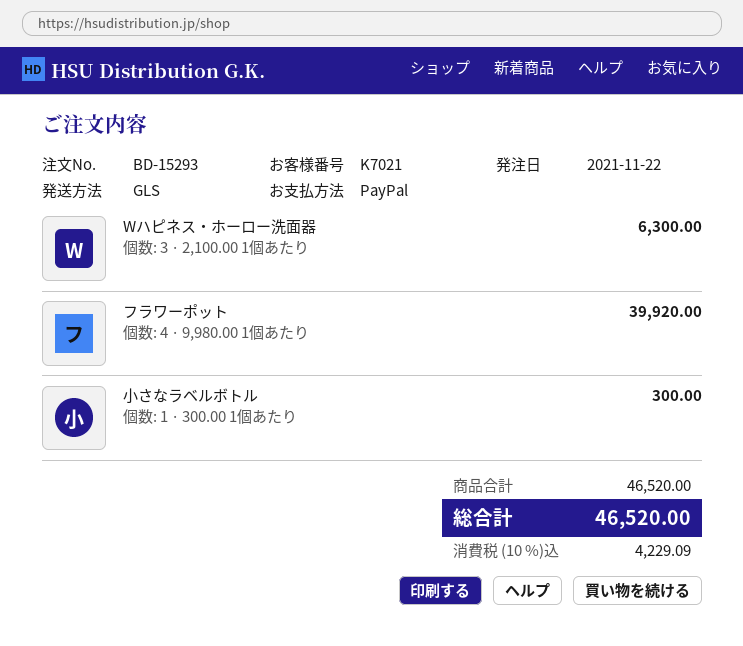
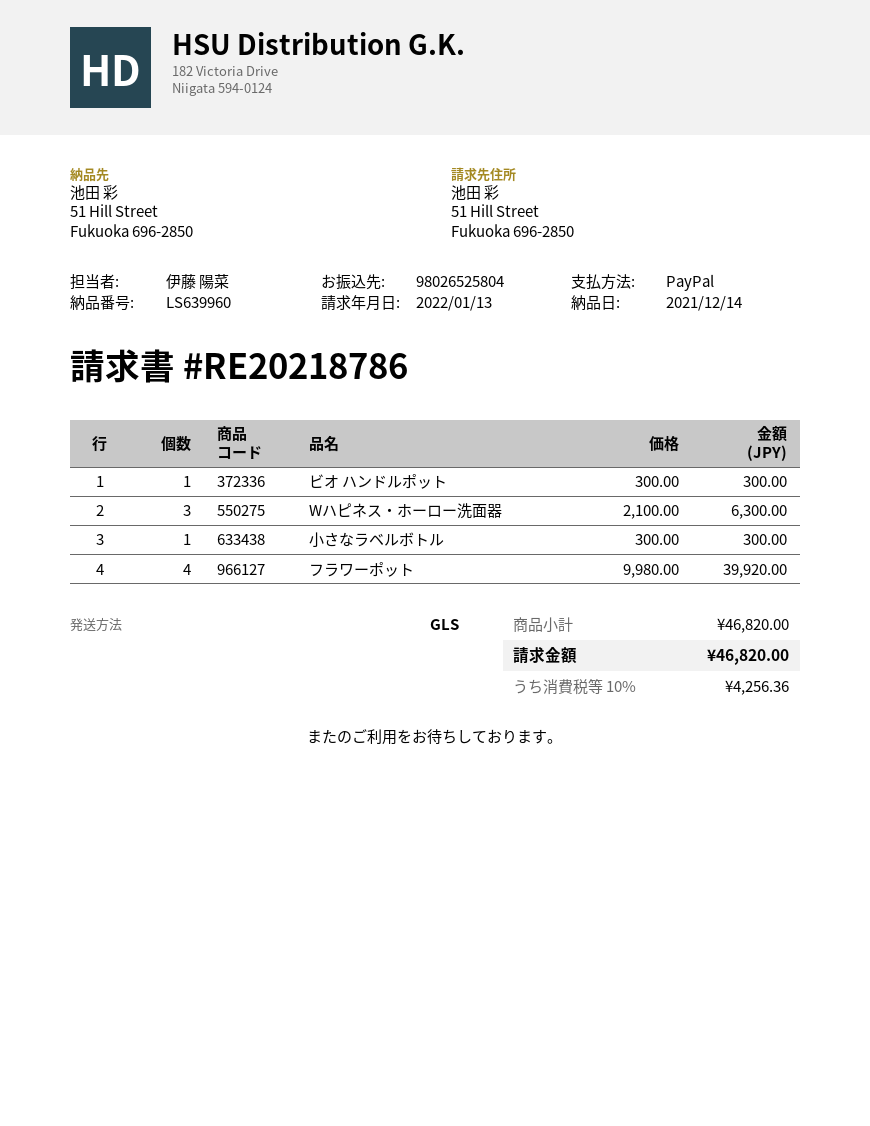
ビオ ハンドルポット: none -> 1 x 300.00 = 300.00
subtotal: 46520.00 -> 46820.00
tax: 10% = 4229.09 -> 10% = 4256.36
total: 46520.00 -> 46820.00

